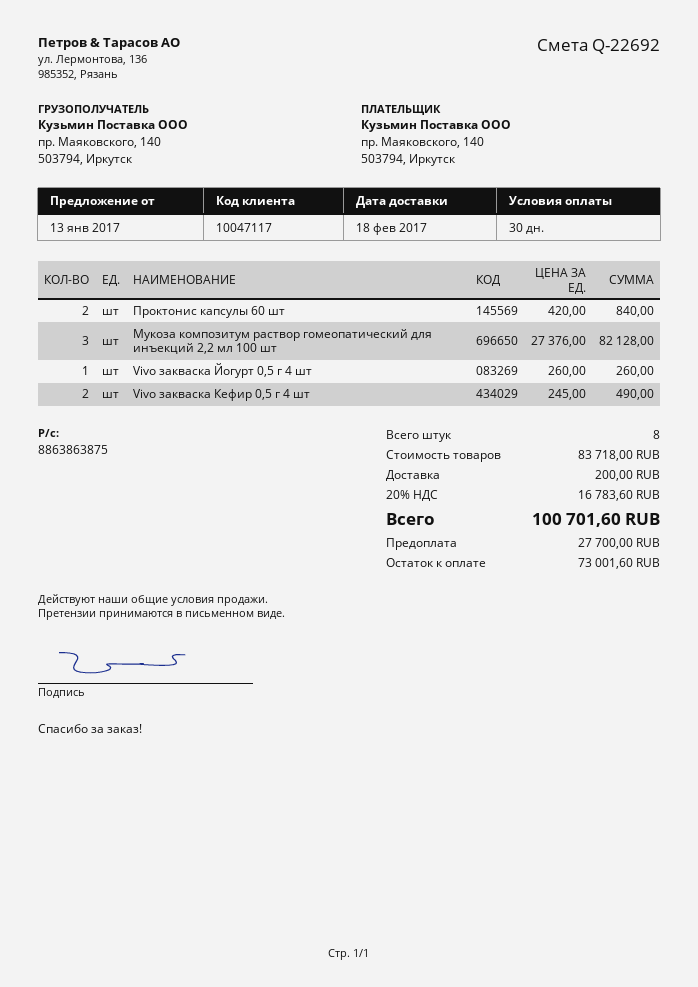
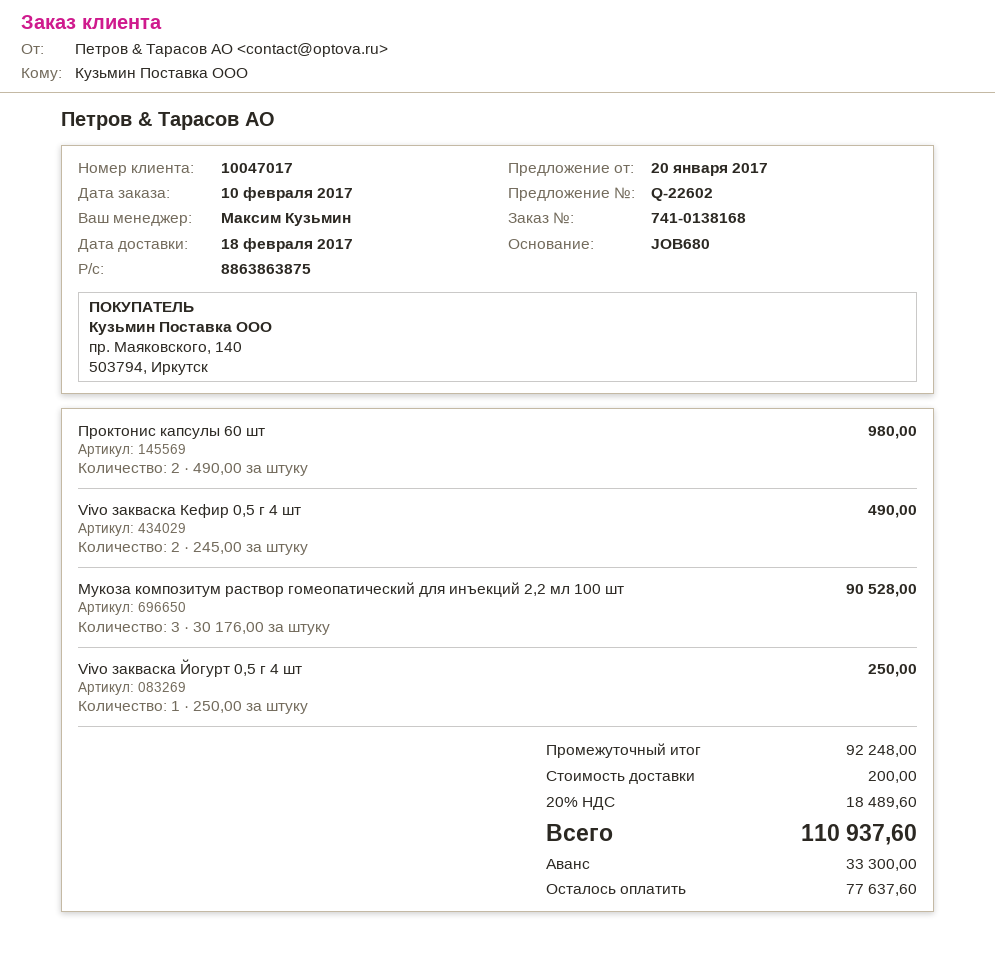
quote number: Q-22692 -> Q-22602
quote date: 2017-01-13 -> 2017-01-20
customer number: 10047117 -> 10047017
Проктонис капсулы 60 шт: 2 x 420.00 = 840.00 -> 2 x 490.00 = 980.00
Мукоза композитум раствор гомеопатический для инъекций 2,2 мл 100 шт: 3 x 27376.00 = 82128.00 -> 3 x 30176.00 = 90528.00
Vivo закваска Йогурт 0,5 г 4 шт: 1 x 260.00 = 260.00 -> 1 x 250.00 = 250.00
subtotal: 83718.00 -> 92248.00
tax: 20% = 16783.60 -> 20% = 18489.60
total: 100701.60 -> 110937.60
deposit: 27700.00 -> 33300.00
balance: 73001.60 -> 77637.60

